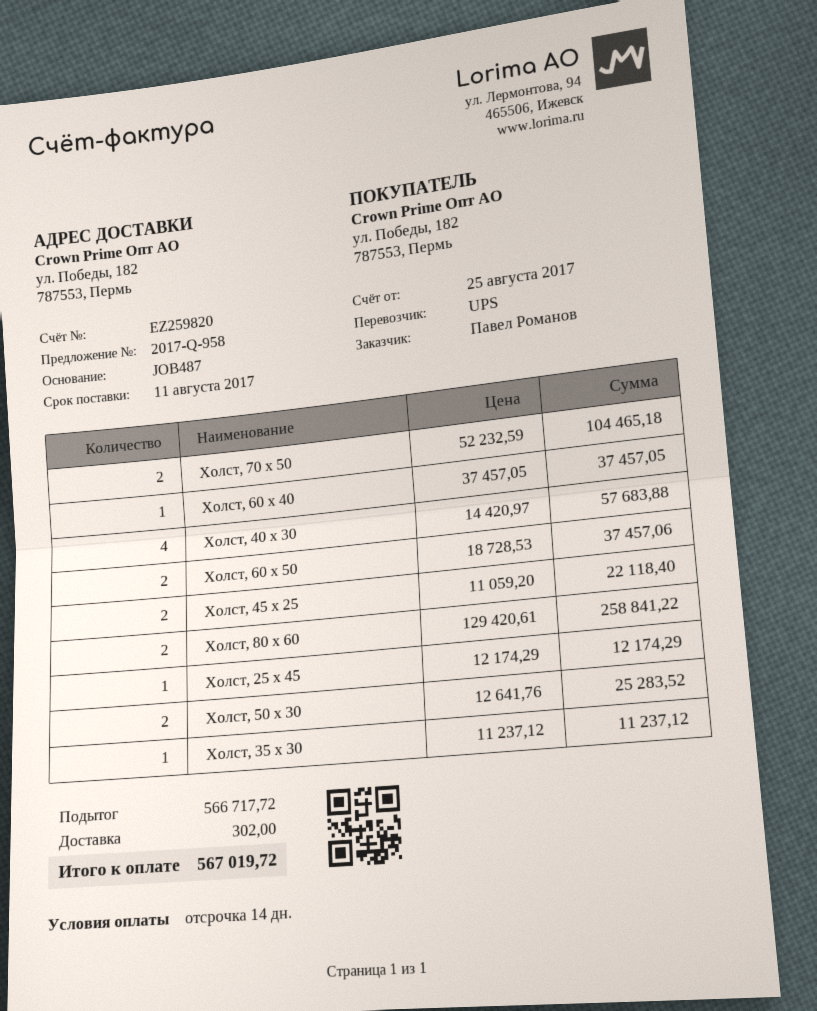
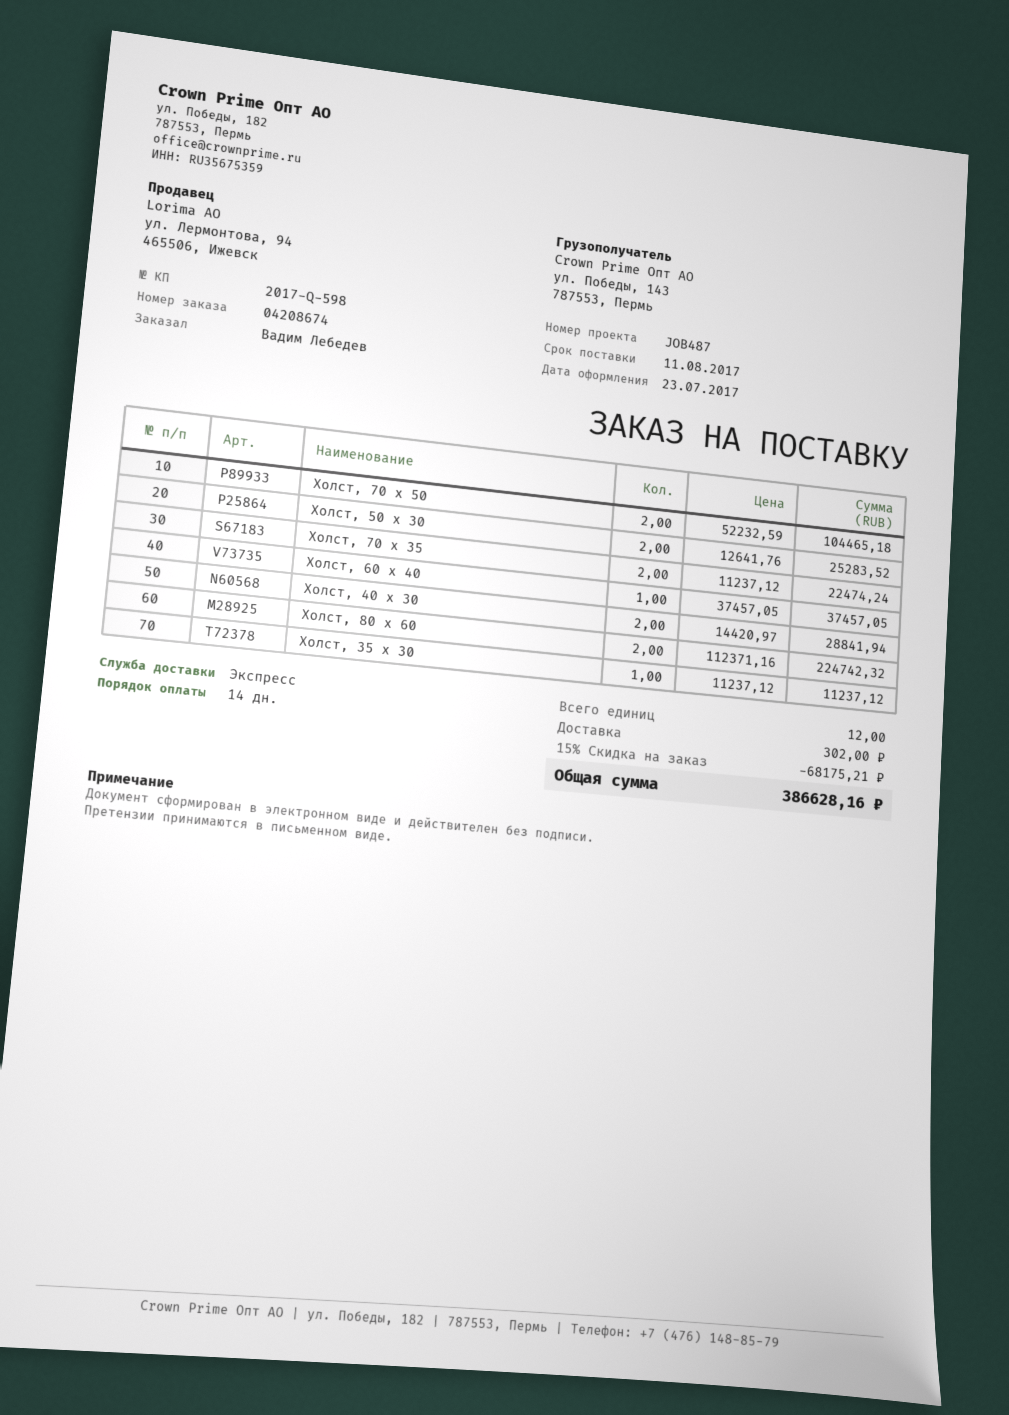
quote number: 2017-Q-958 -> 2017-Q-598
ordered by: Павел Романов -> Вадим Лебедев
shipping method: UPS -> express
ship to: ул. Победы, 182, 787553, Пермь -> ул. Победы, 143, 787553, Пермь
Холст, 40 x 30: 4 x 14420.97 = 57683.88 -> 2 x 14420.97 = 28841.94
Холст, 60 x 50: 2 x 18728.53 = 37457.06 -> none
Холст, 45 x 25: 2 x 11059.20 = 22118.40 -> none
Холст, 80 x 60: 2 x 129420.61 = 258841.22 -> 2 x 112371.16 = 224742.32
Холст, 25 x 45: 1 x 12174.29 = 12174.29 -> none
Холст, 70 x 35: none -> 2 x 11237.12 = 22474.24
discount: none -> 15% = 68175.21
total: 567019.72 -> 386628.16

